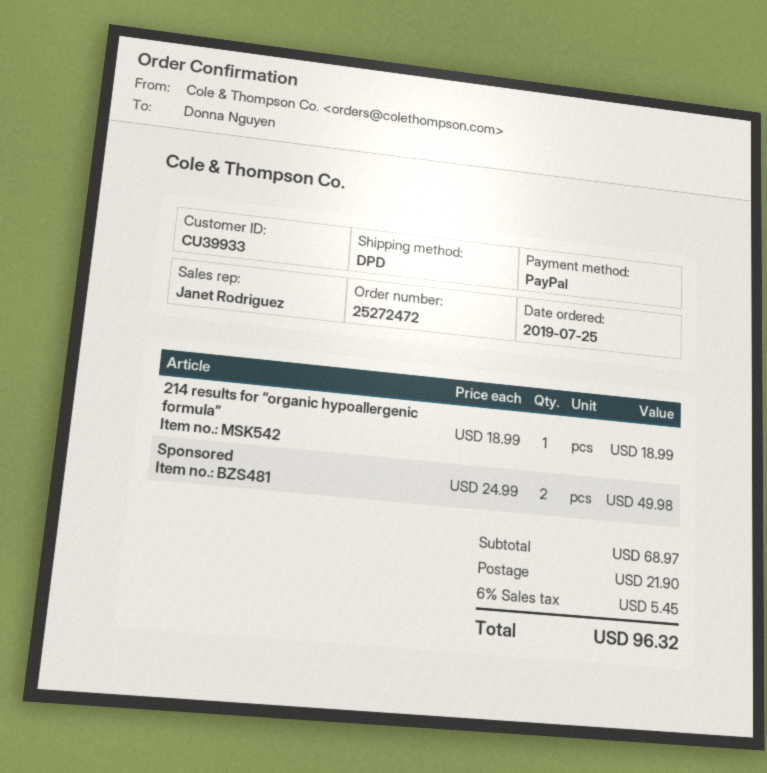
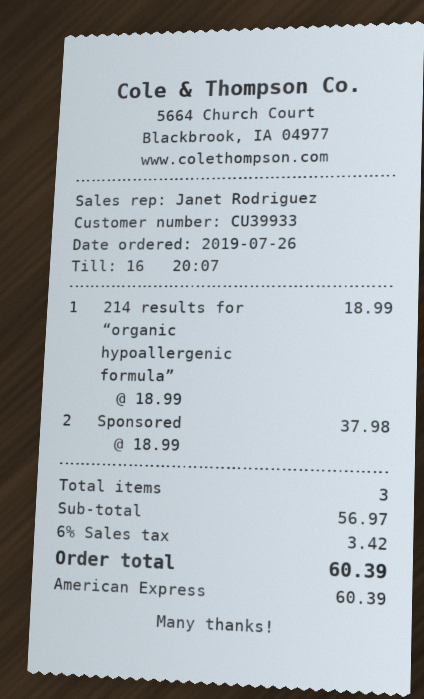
order date: 2019-07-25 -> 2019-07-26
payment method: PayPal -> American Express
Sponsored: 2 x 24.99 = 49.98 -> 2 x 18.99 = 37.98
subtotal: 68.97 -> 56.97
shipping: 21.90 -> none
tax: 6% = 5.45 -> 6% = 3.42
total: 96.32 -> 60.39

